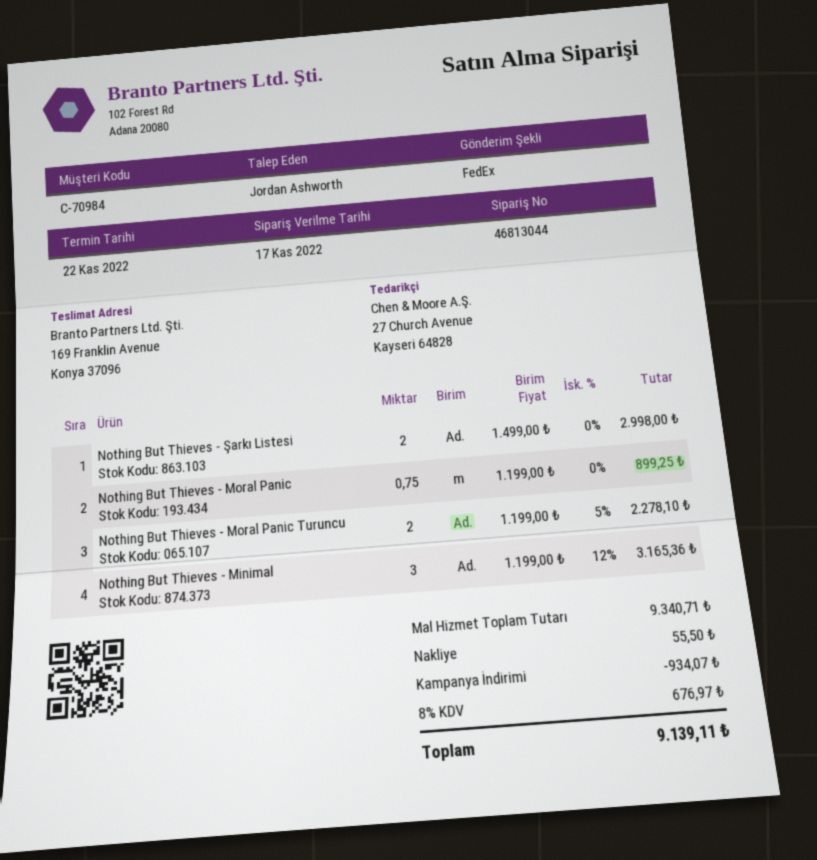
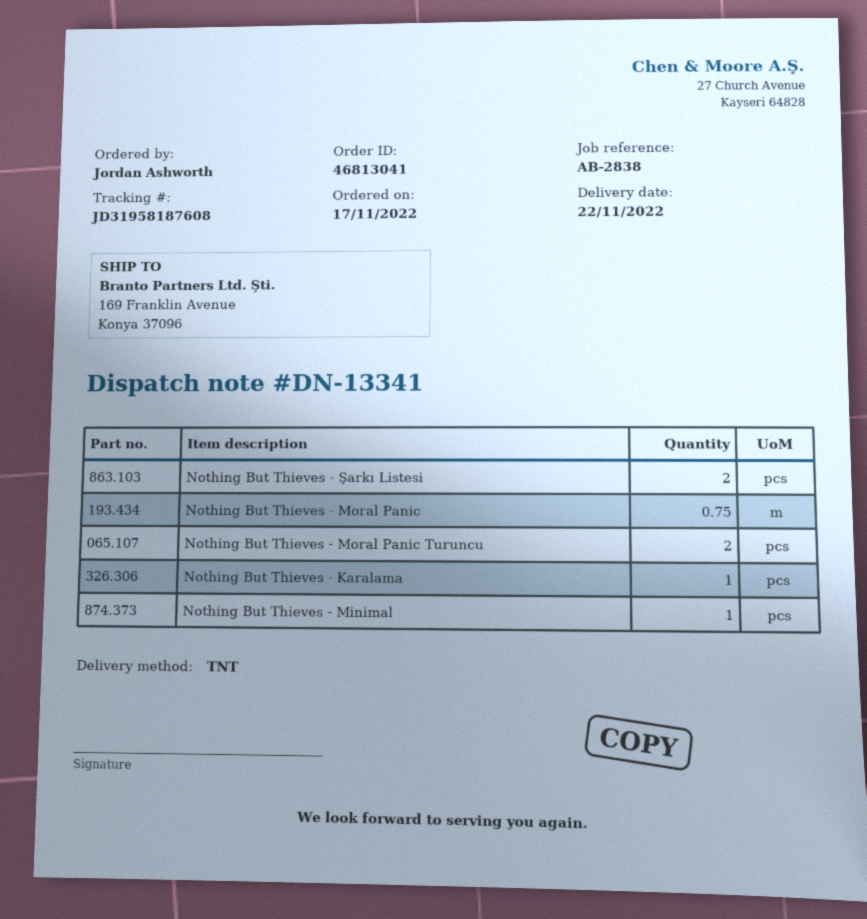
order number: 46813044 -> 46813041
shipping method: FedEx -> TNT
Nothing But Thieves - Minimal: 3 -> 1
Nothing But Thieves - Karalama: none -> 1

